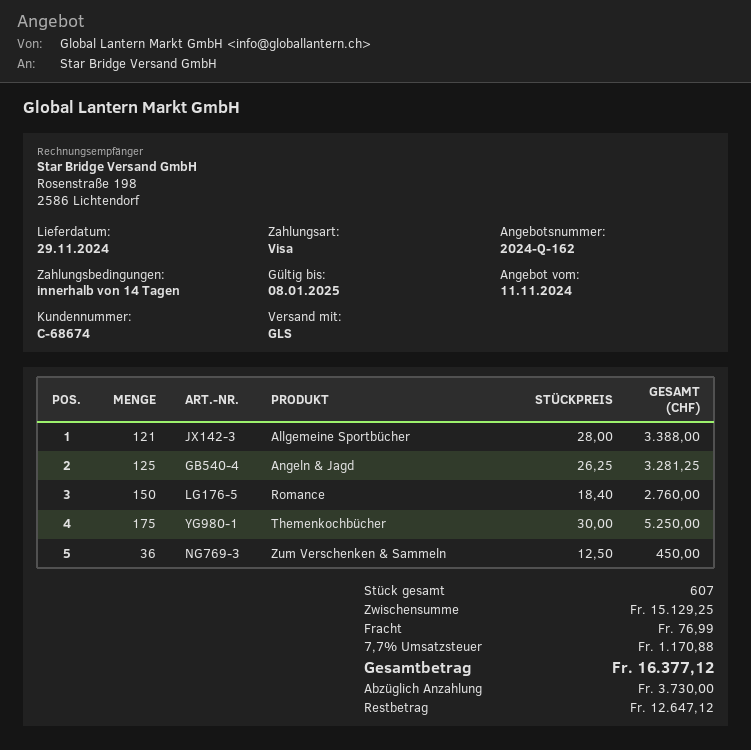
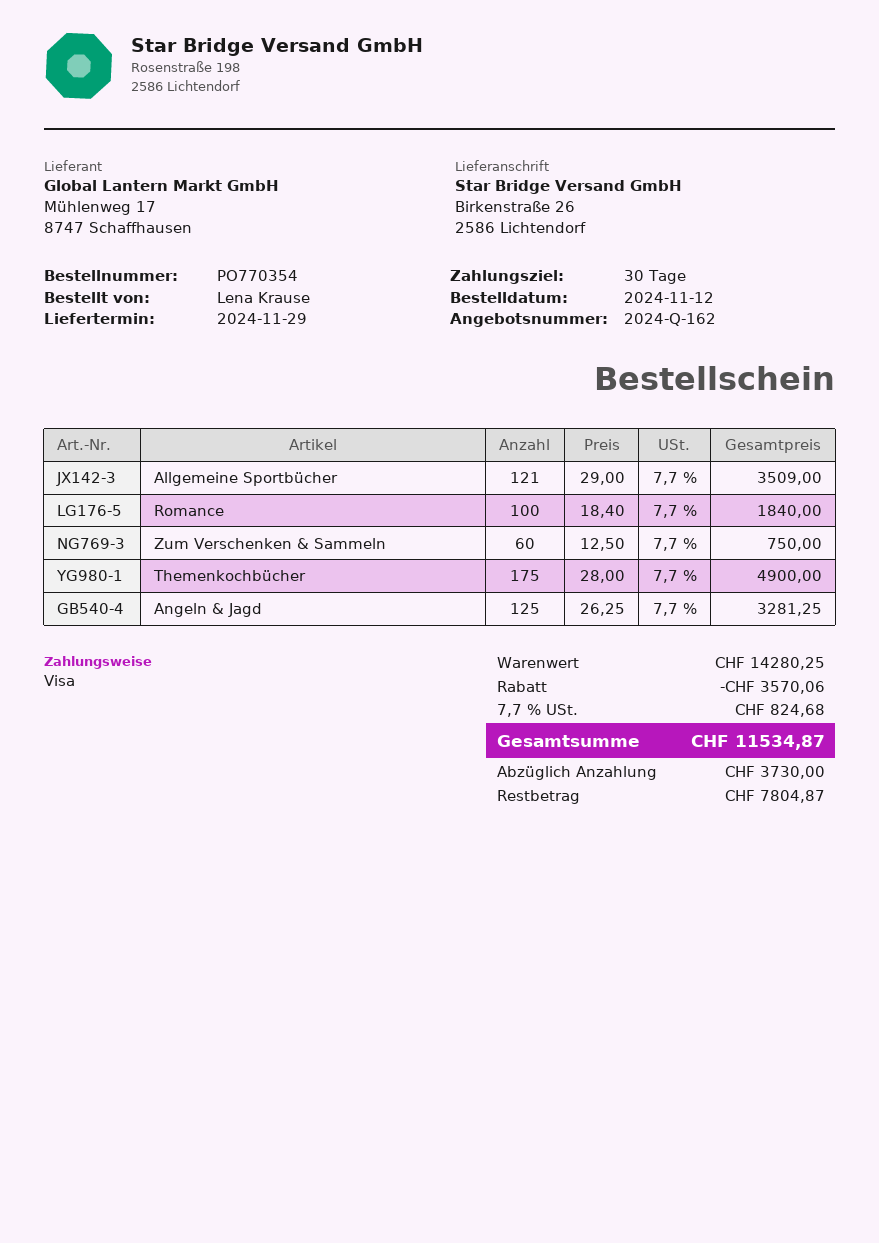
payment terms: 14 days -> 30 days
Allgemeine Sportbücher: 121 x 28.00 = 3388.00 -> 121 x 29.00 = 3509.00
Romance: 150 x 18.40 = 2760.00 -> 100 x 18.40 = 1840.00
Themenkochbücher: 175 x 30.00 = 5250.00 -> 175 x 28.00 = 4900.00
Zum Verschenken & Sammeln: 36 x 12.50 = 450.00 -> 60 x 12.50 = 750.00
subtotal: 15129.25 -> 14280.25
discount: none -> 3570.06
shipping: 76.99 -> none
tax: 7.7% = 1170.88 -> 7.7% = 824.68
total: 16377.12 -> 11534.87
balance: 12647.12 -> 7804.87

